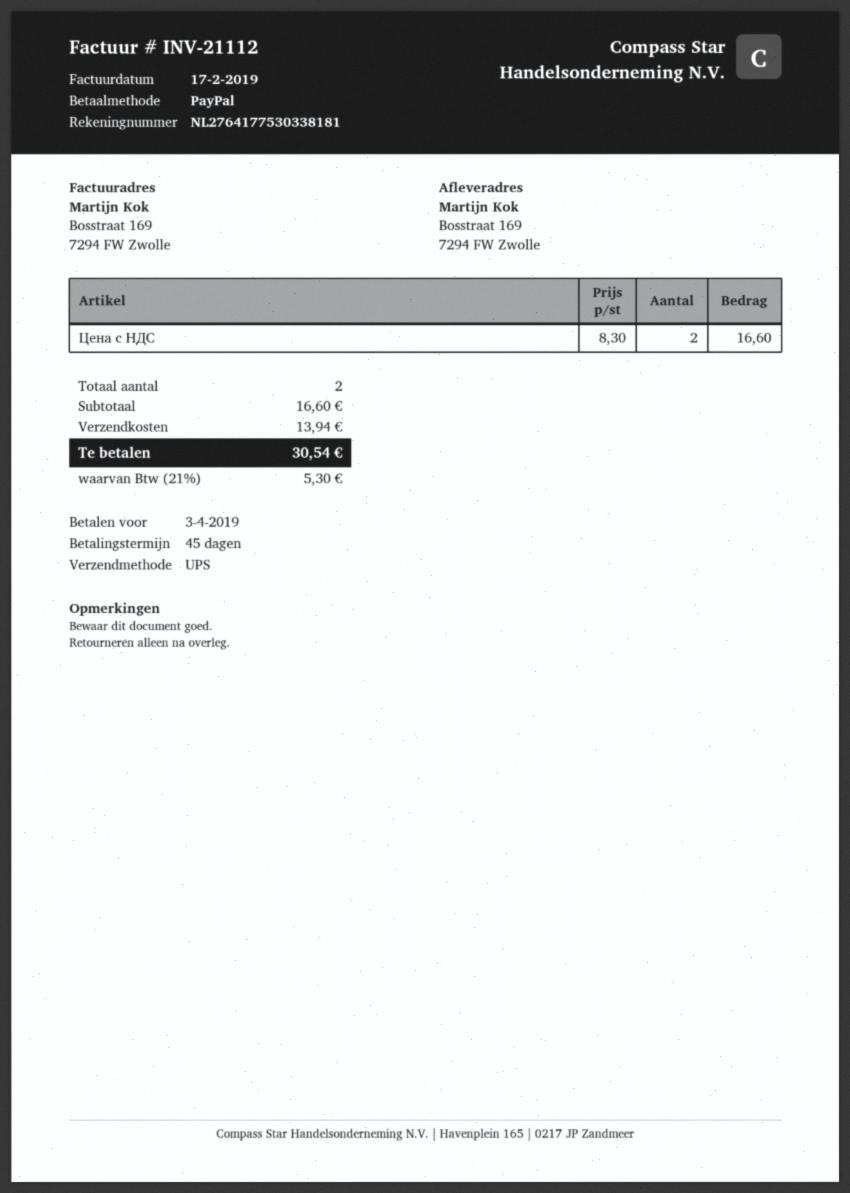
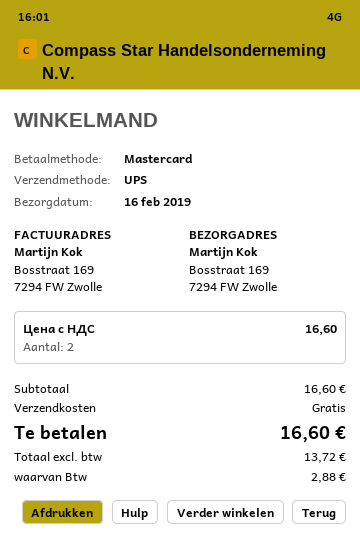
payment method: PayPal -> Mastercard
shipping: 13.94 -> 0.00
tax: 5.30 -> 2.88
total: 30.54 -> 16.60

